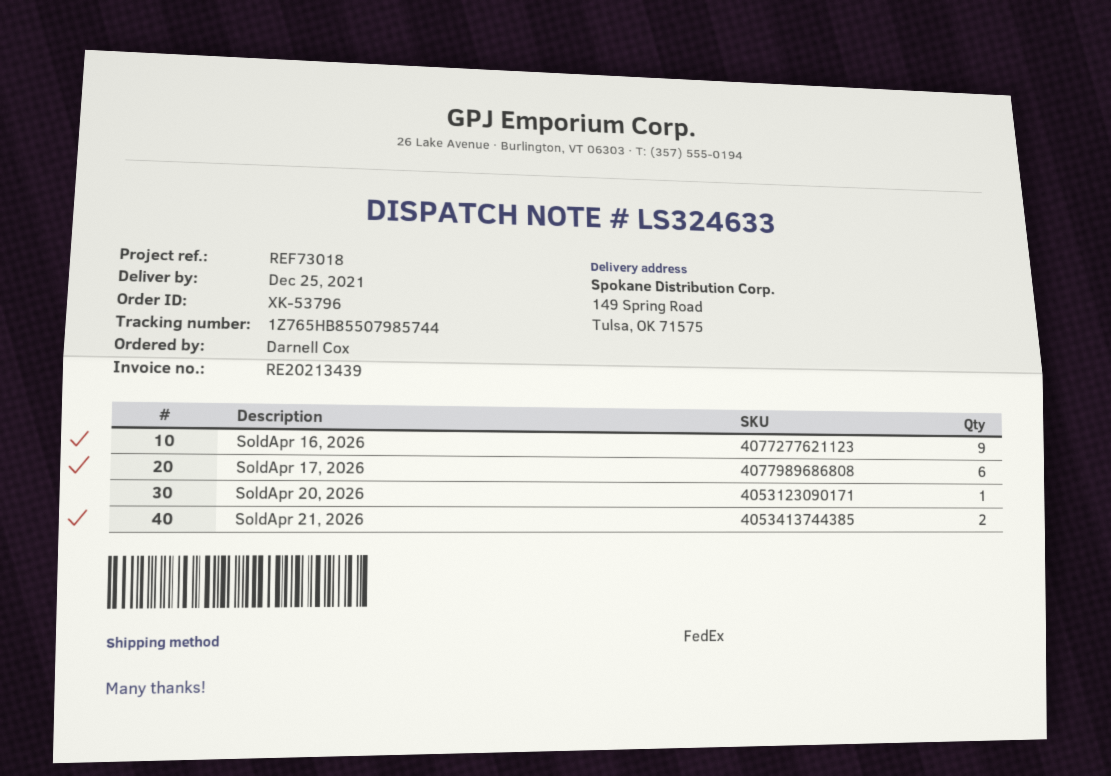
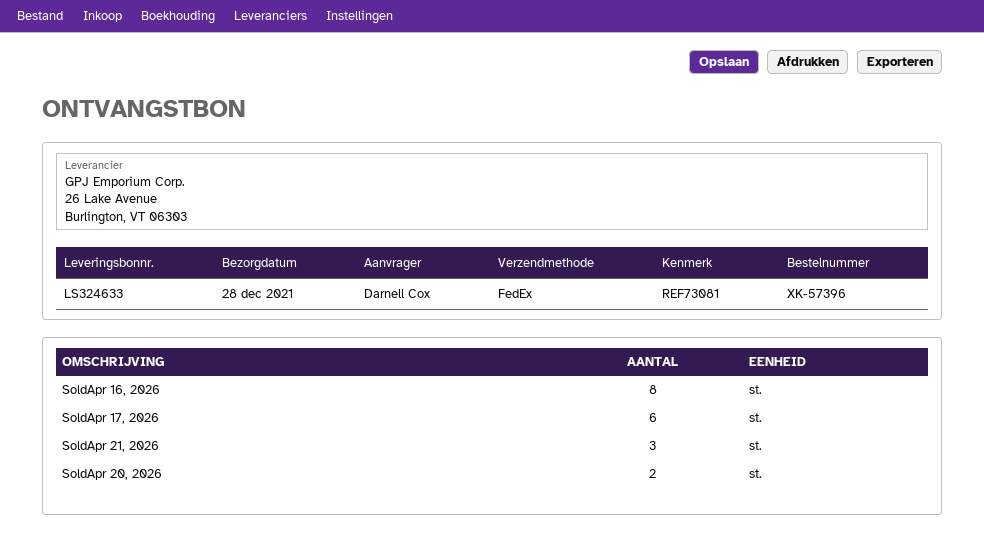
order number: XK-53796 -> XK-57396
delivery date: 2021-12-25 -> 2021-12-28
reference: REF73018 -> REF73081
SoldApr 16, 2026: 9 -> 8
SoldApr 20, 2026: 1 -> 2
SoldApr 21, 2026: 2 -> 3

